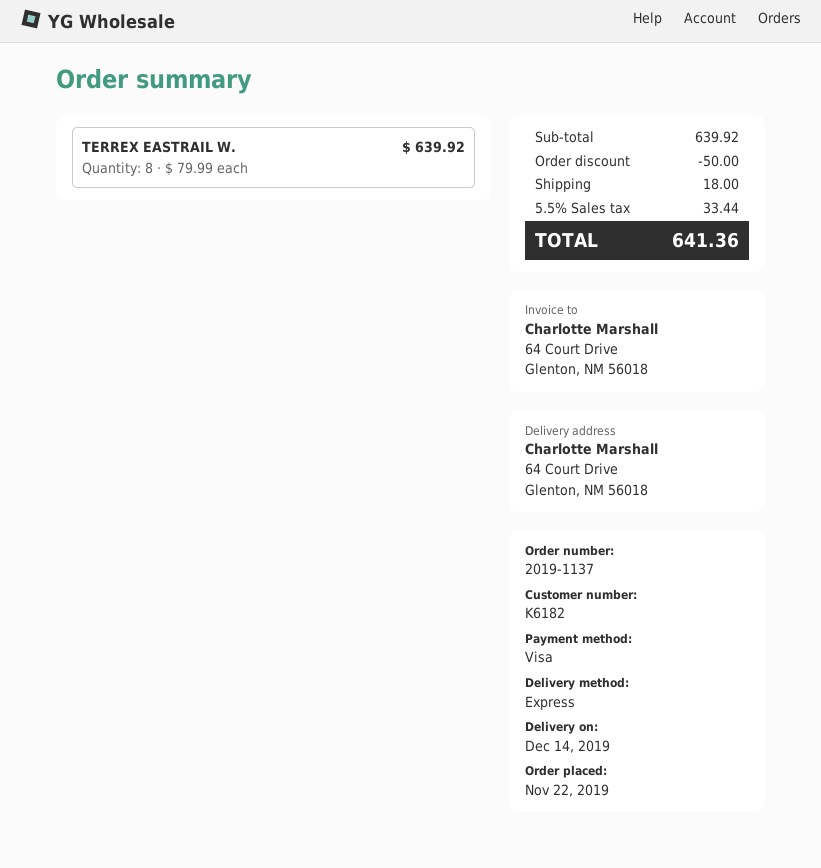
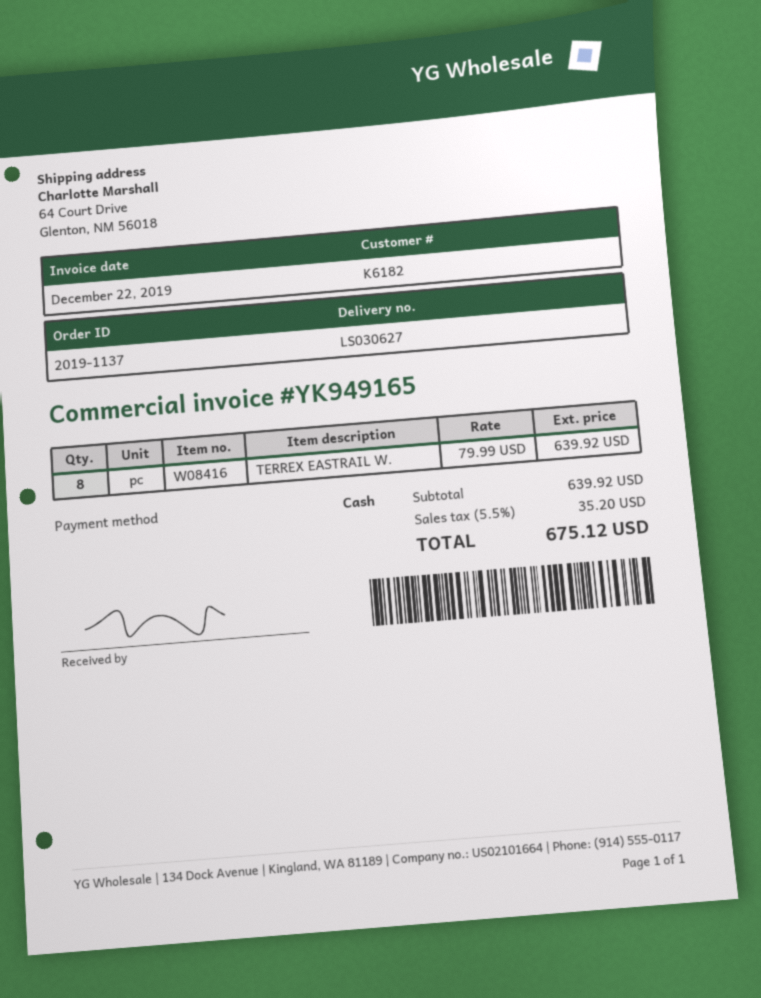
payment method: Visa -> cash
discount: 50.00 -> none
shipping: 18.00 -> none
tax: 5.5% = 33.44 -> 5.5% = 35.20
total: 641.36 -> 675.12

